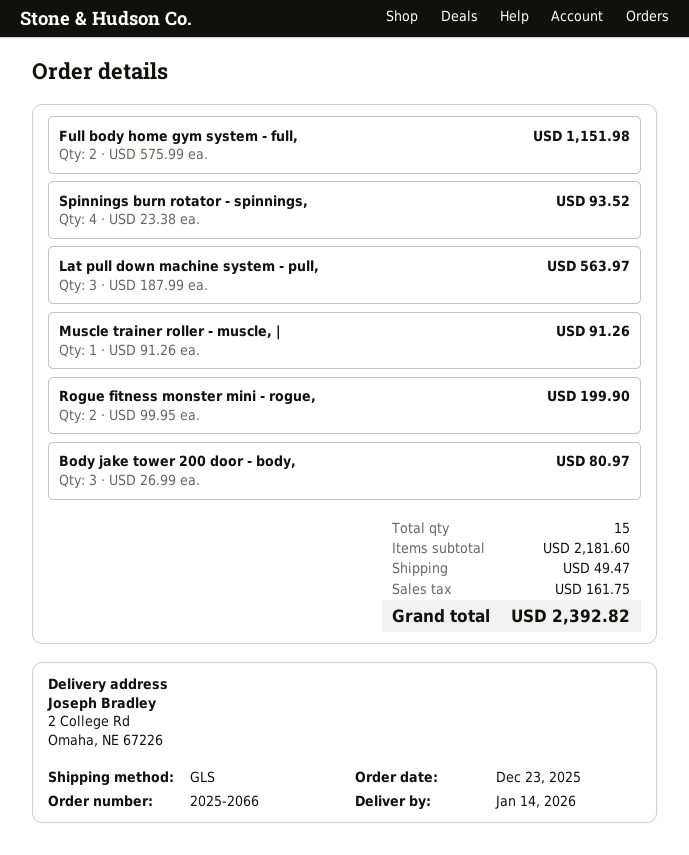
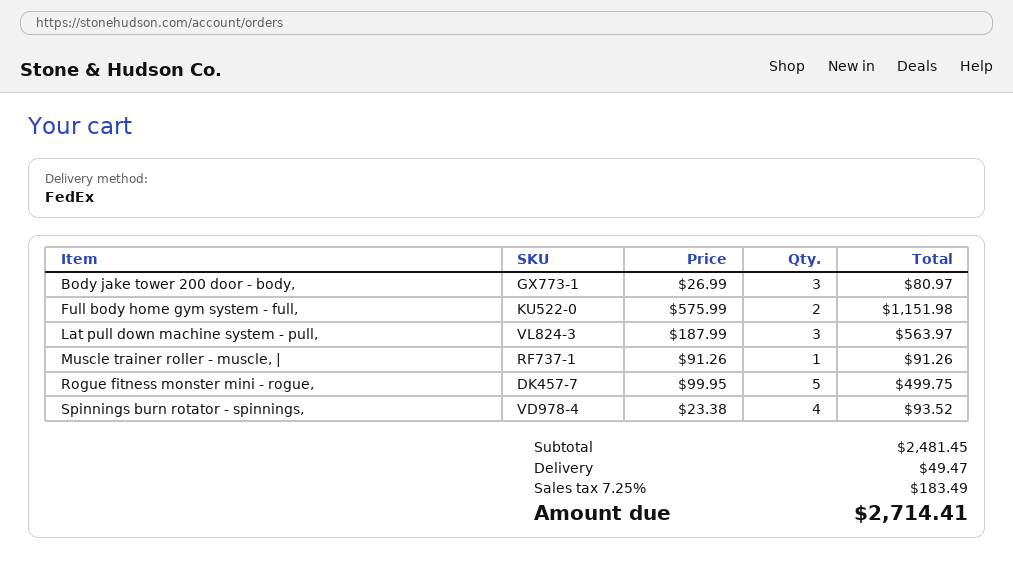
shipping method: GLS -> FedEx
Rogue fitness monster mini - rogue,: 2 x 99.95 = 199.90 -> 5 x 99.95 = 499.75
subtotal: 2181.60 -> 2481.45
tax: 161.75 -> 183.49
total: 2392.82 -> 2714.41

